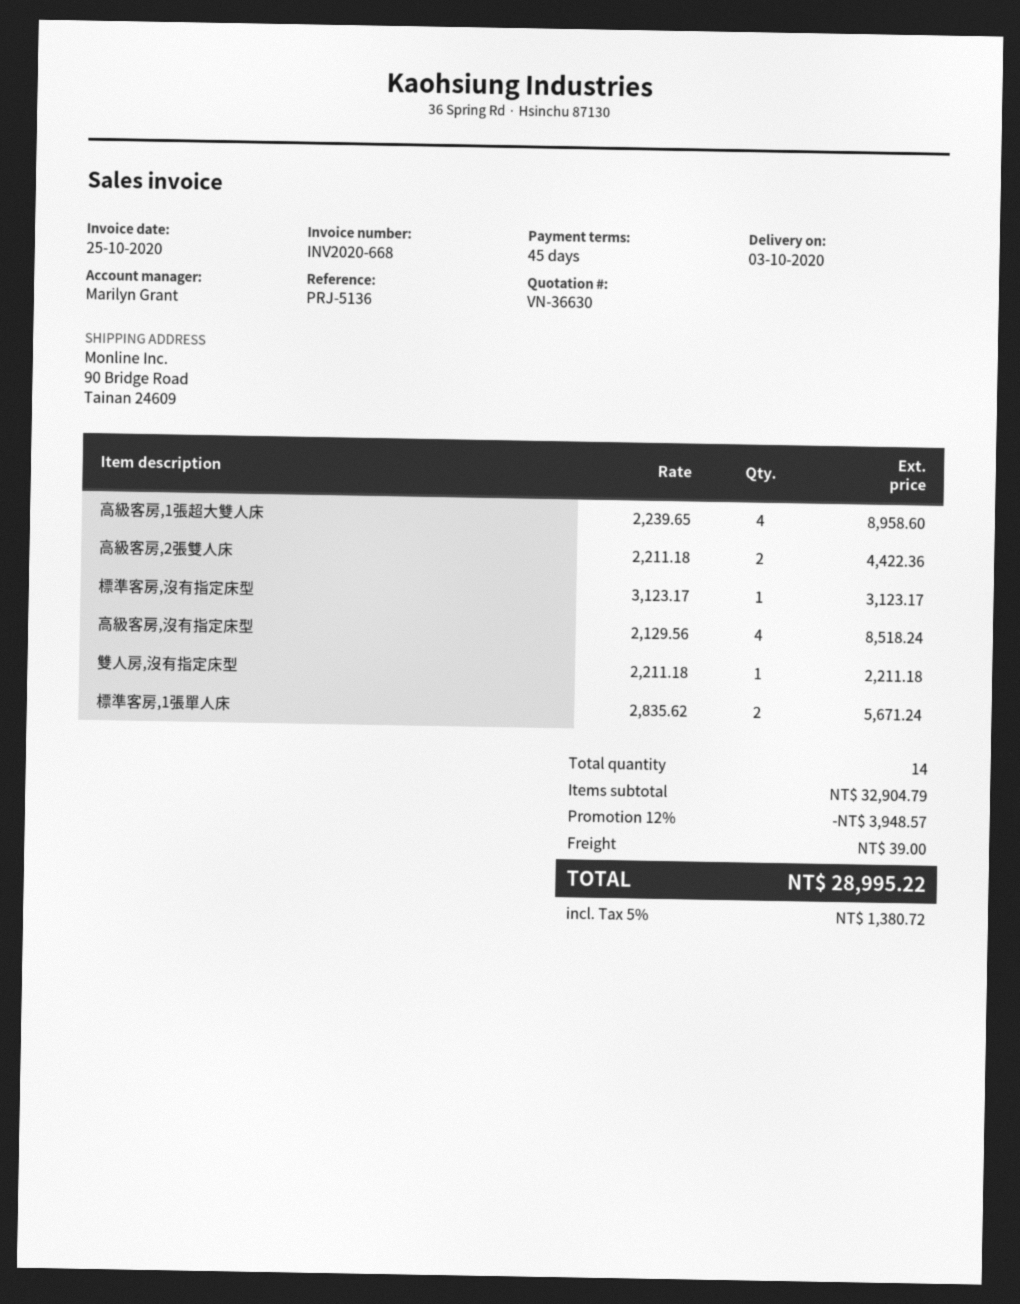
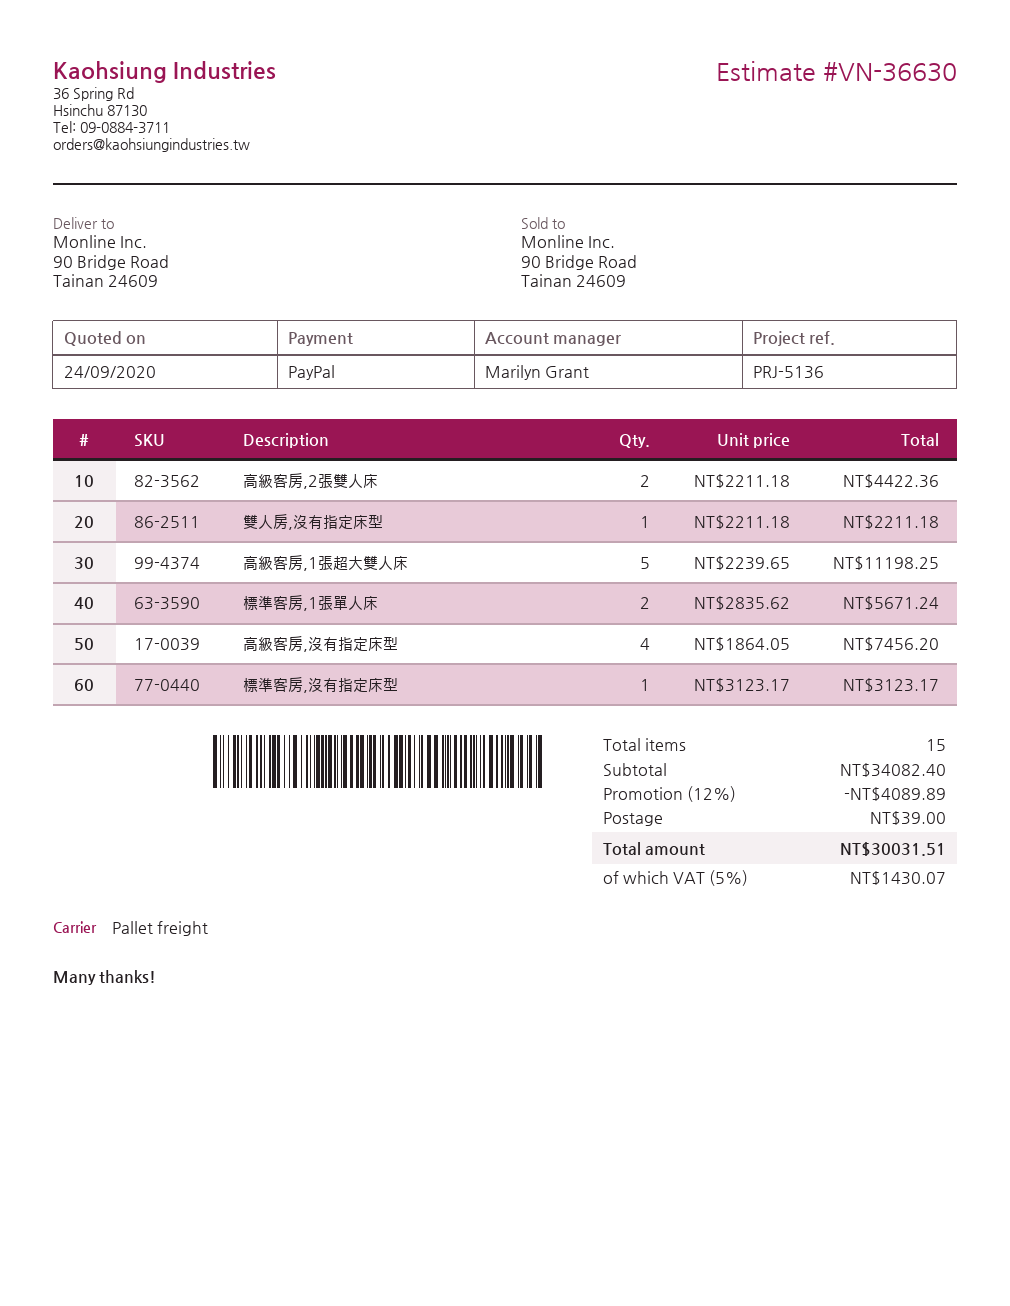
高級客房,1張超大雙人床: 4 x 2239.65 = 8958.60 -> 5 x 2239.65 = 11198.25
高級客房,沒有指定床型: 4 x 2129.56 = 8518.24 -> 4 x 1864.05 = 7456.20
total quantity: 14 -> 15
subtotal: 32904.79 -> 34082.40
discount: 12% = 3948.57 -> 12% = 4089.89
tax: 5% = 1380.72 -> 5% = 1430.07
total: 28995.22 -> 30031.51

